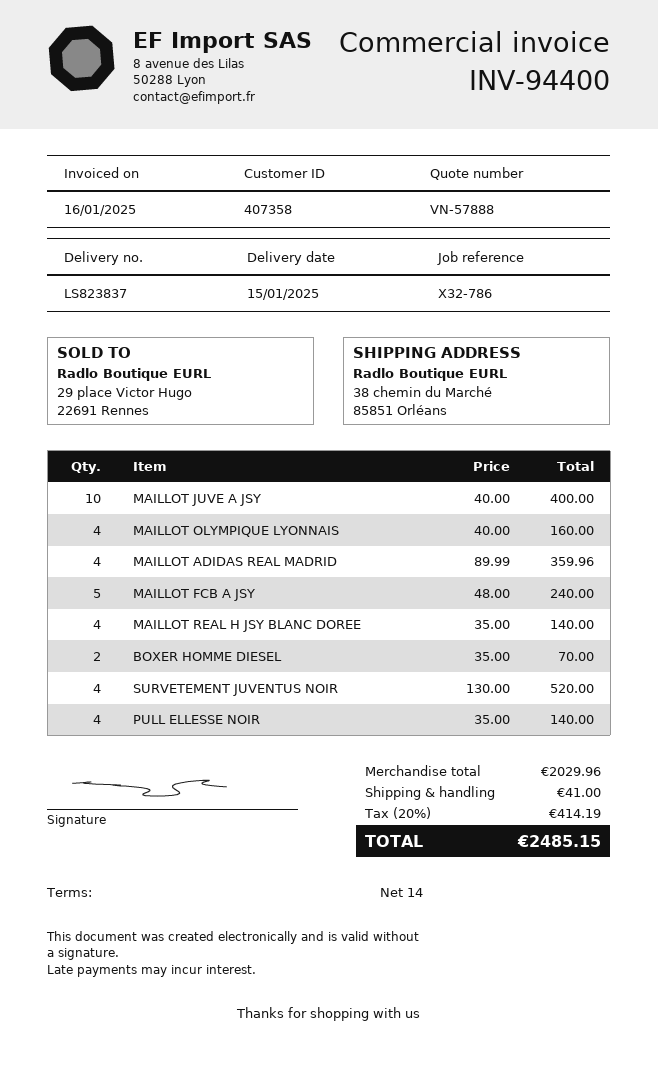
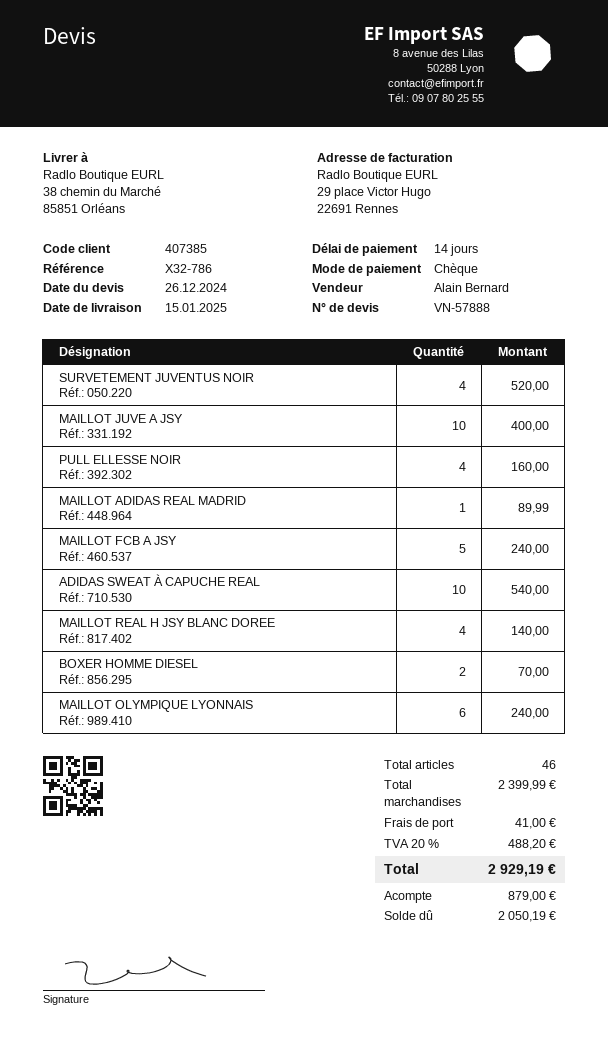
customer number: 407358 -> 407385
MAILLOT OLYMPIQUE LYONNAIS: 4 for 160.00 -> 6 for 240.00
MAILLOT ADIDAS REAL MADRID: 4 for 359.96 -> 1 for 89.99
PULL ELLESSE NOIR: 4 for 140.00 -> 4 for 160.00
ADIDAS SWEAT À CAPUCHE REAL: none -> 10 for 540.00
subtotal: 2029.96 -> 2399.99
tax: 20% = 414.19 -> 20% = 488.20
total: 2485.15 -> 2929.19

